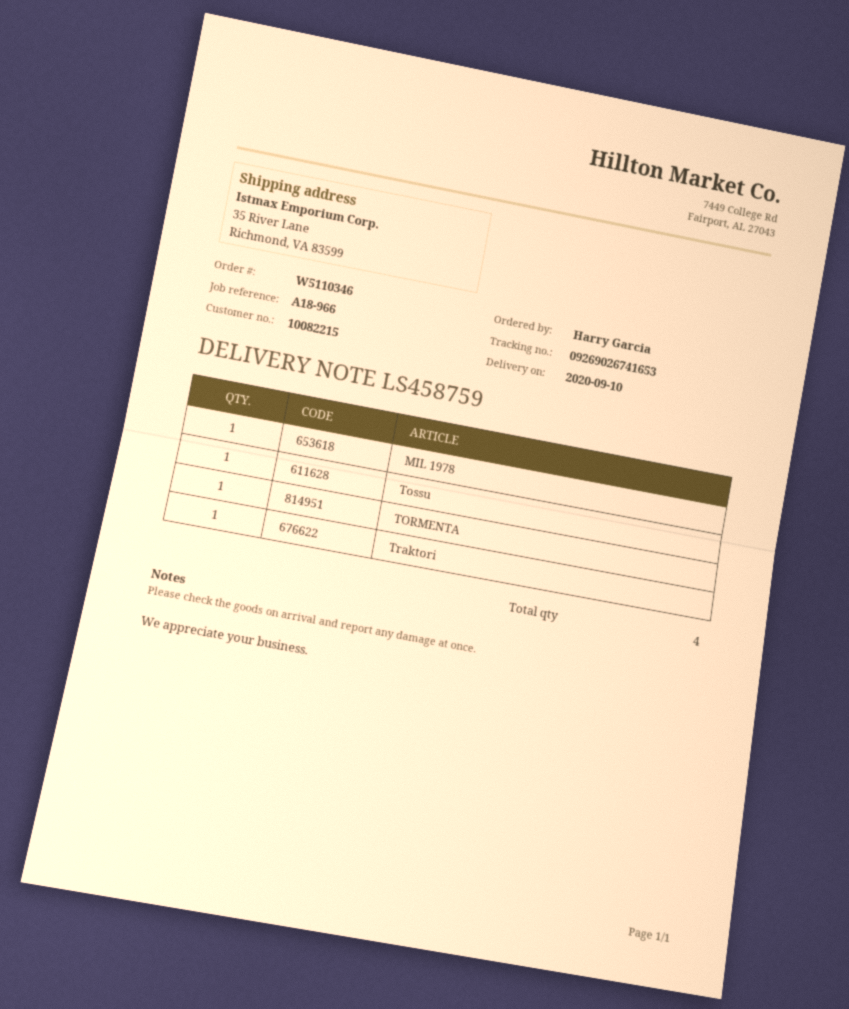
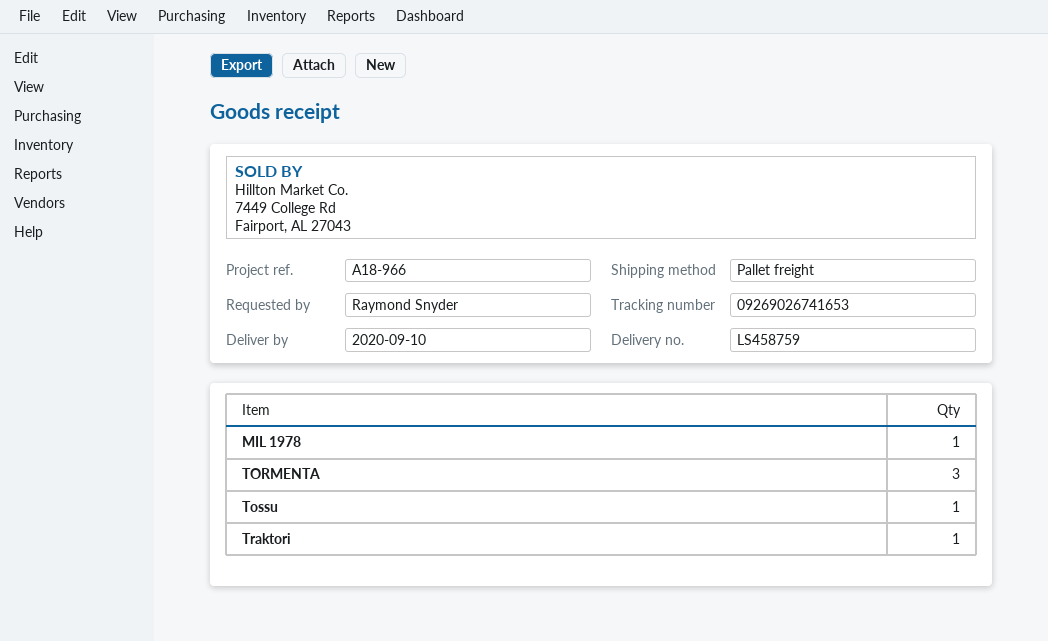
ordered by: Harry Garcia -> Raymond Snyder
TORMENTA: 1 -> 3

